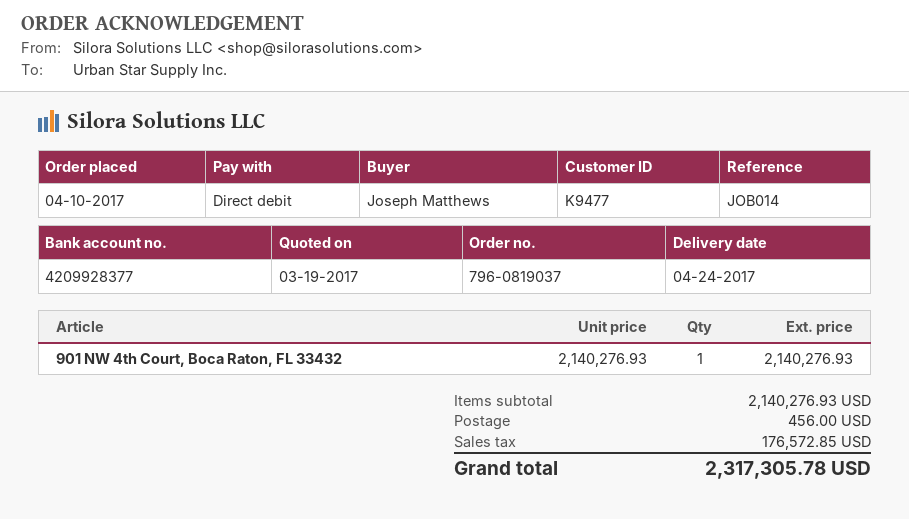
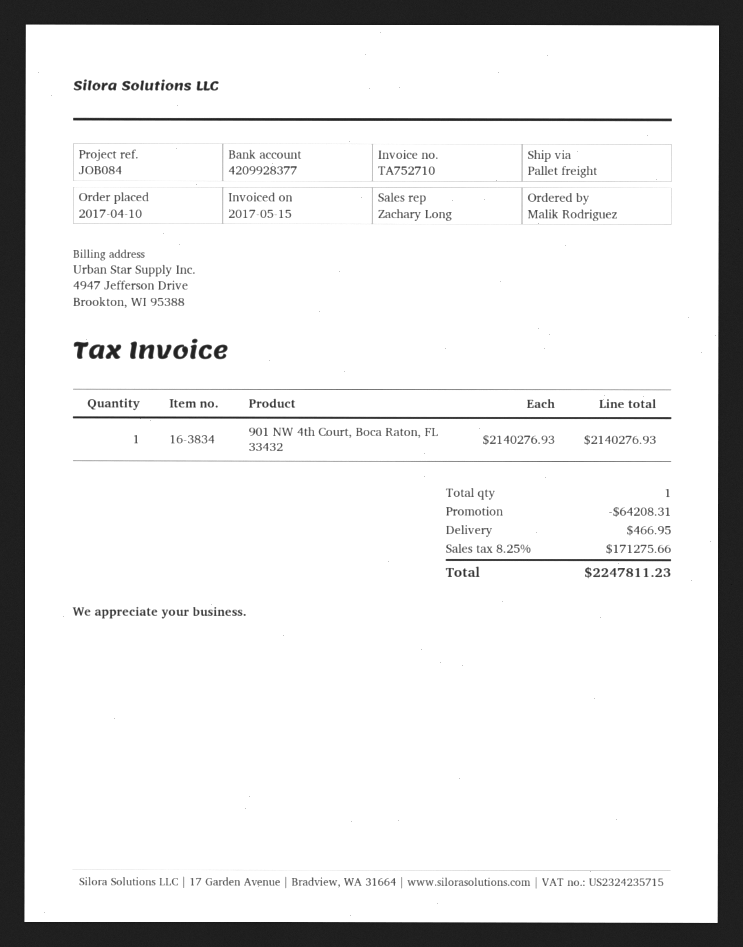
reference: JOB014 -> JOB084
ordered by: Joseph Matthews -> Malik Rodriguez
discount: none -> 64208.31
shipping: 456.00 -> 466.95
tax: 176572.85 -> 171275.66
total: 2317305.78 -> 2247811.23

